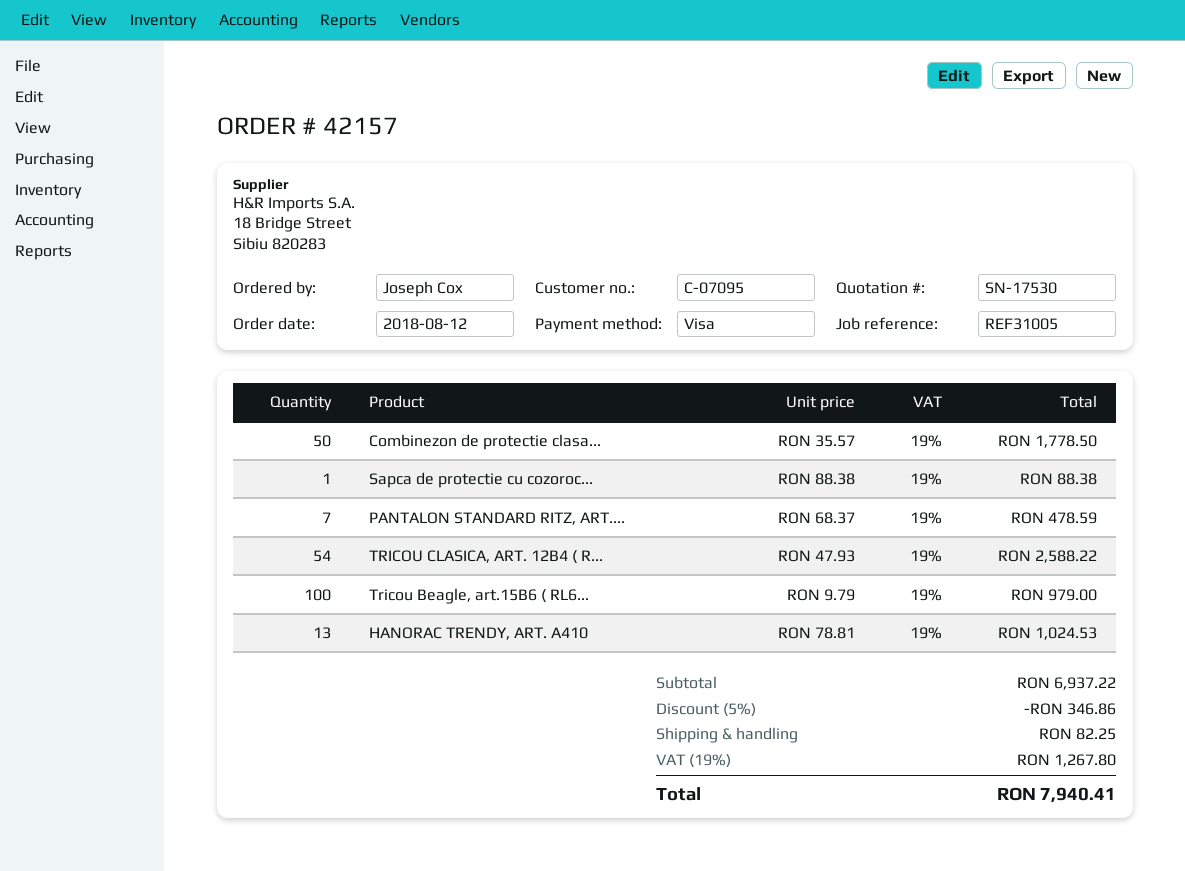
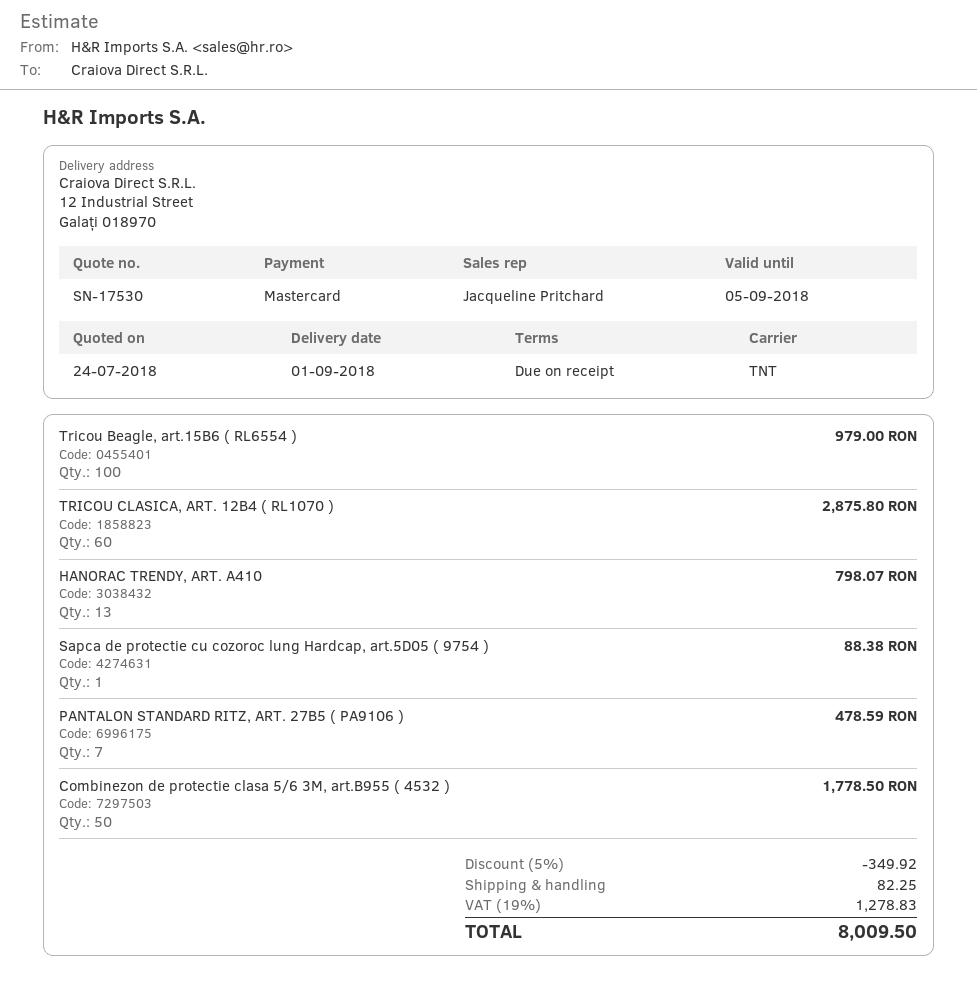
payment method: Visa -> Mastercard
TRICOU CLASICA, ART. 12B4 ( R...: 54 for 2588.22 -> 60 for 2875.80
HANORAC TRENDY, ART. A410: 13 for 1024.53 -> 13 for 798.07
discount: 5% = 346.86 -> 5% = 349.92
tax: 19% = 1267.80 -> 19% = 1278.83
total: 7940.41 -> 8009.50

